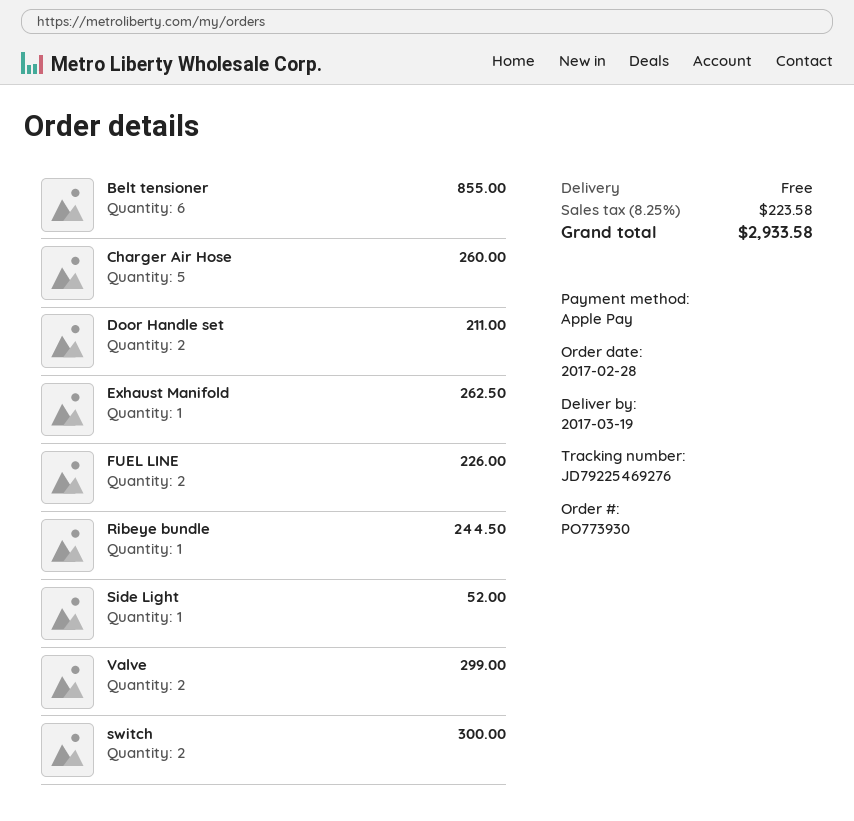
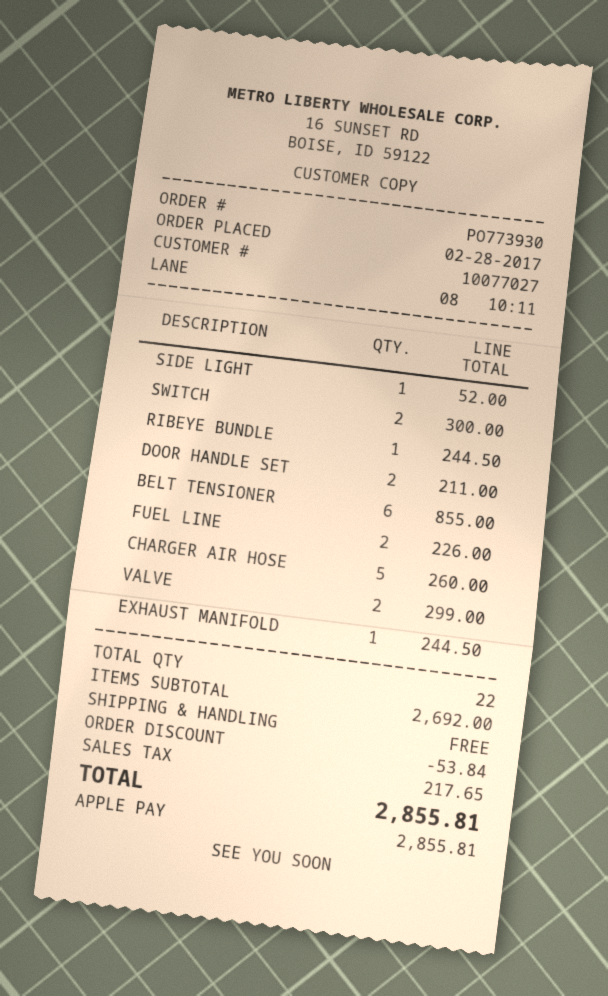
Exhaust Manifold: 1 for 262.50 -> 1 for 244.50
discount: none -> 53.84
tax: 223.58 -> 217.65
total: 2933.58 -> 2855.81

